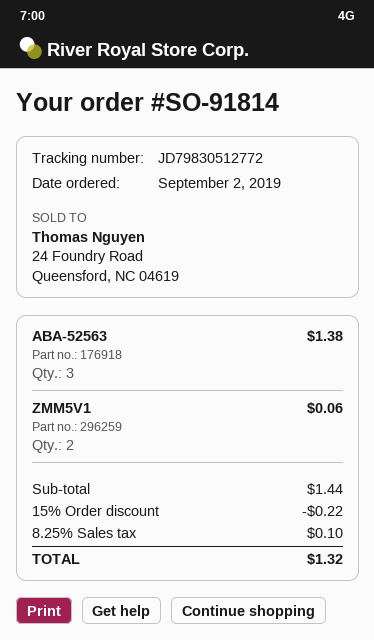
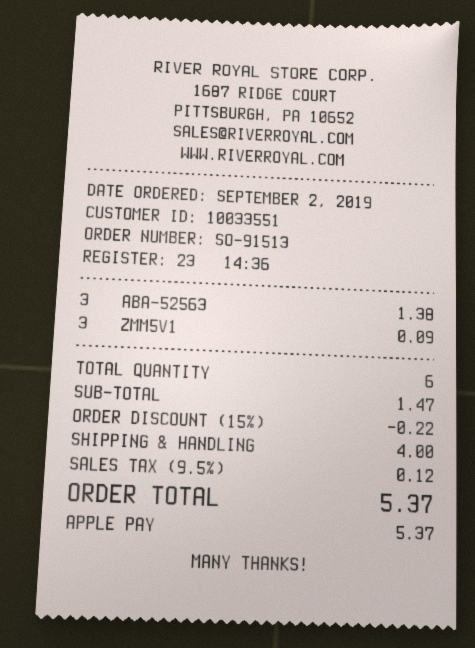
order number: SO-91814 -> SO-91513
ZMM5V1: 2 for 0.06 -> 3 for 0.09
subtotal: 1.44 -> 1.47
shipping: none -> 4.00
tax: 8.25% = 0.10 -> 9.5% = 0.12
total: 1.32 -> 5.37

